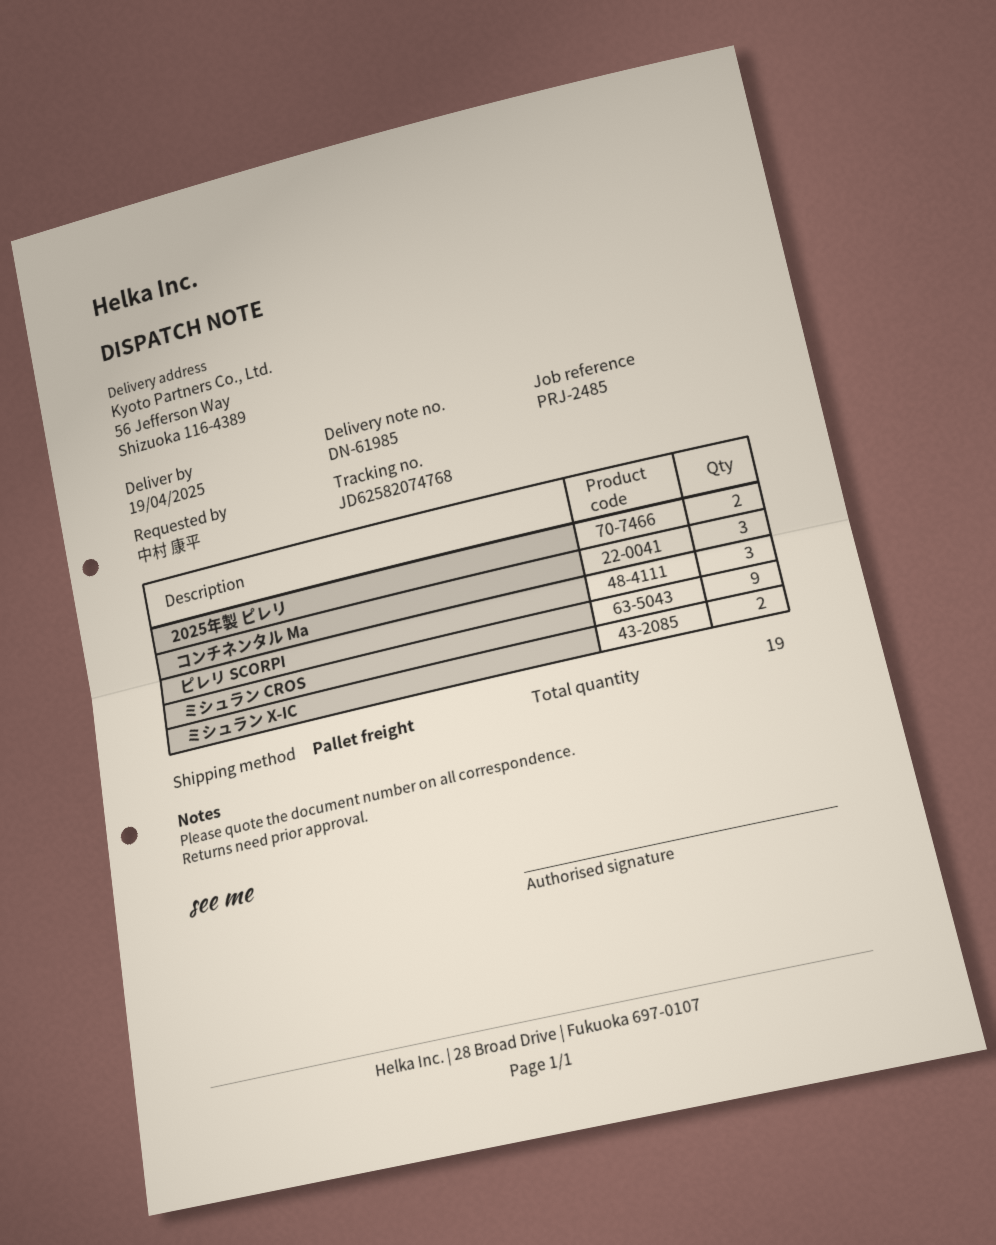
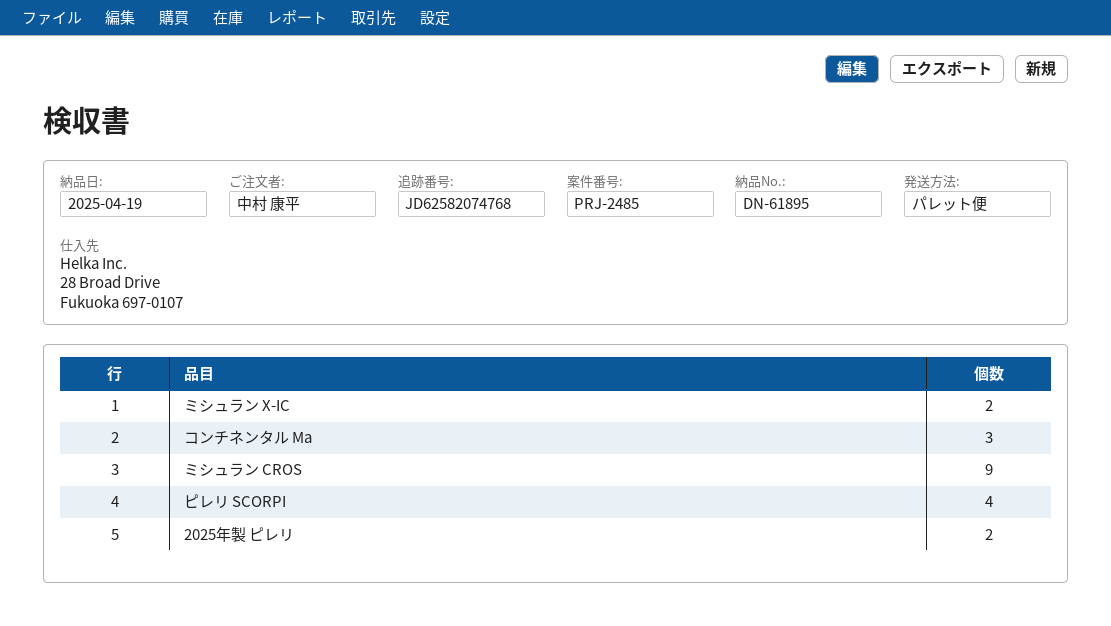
delivery note number: DN-61985 -> DN-61895
ピレリ SCORPI: 3 -> 4

